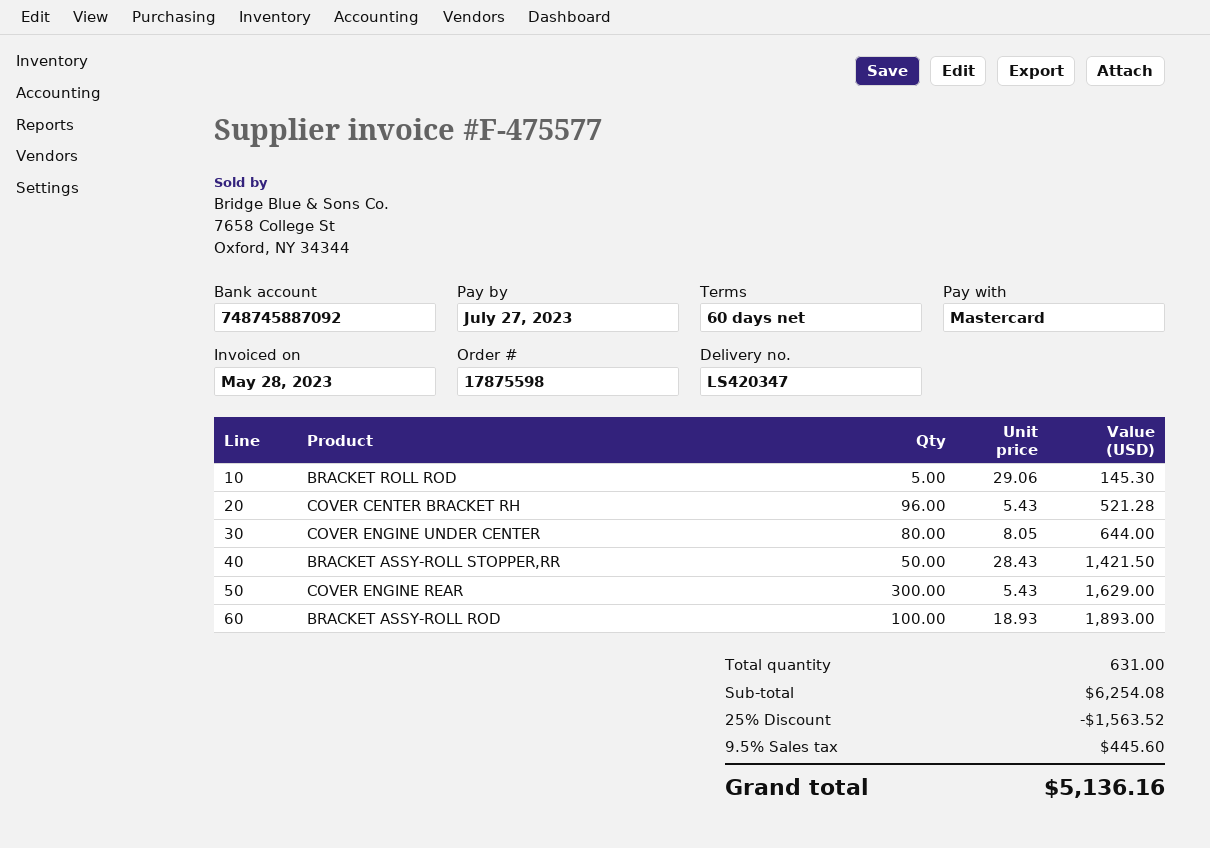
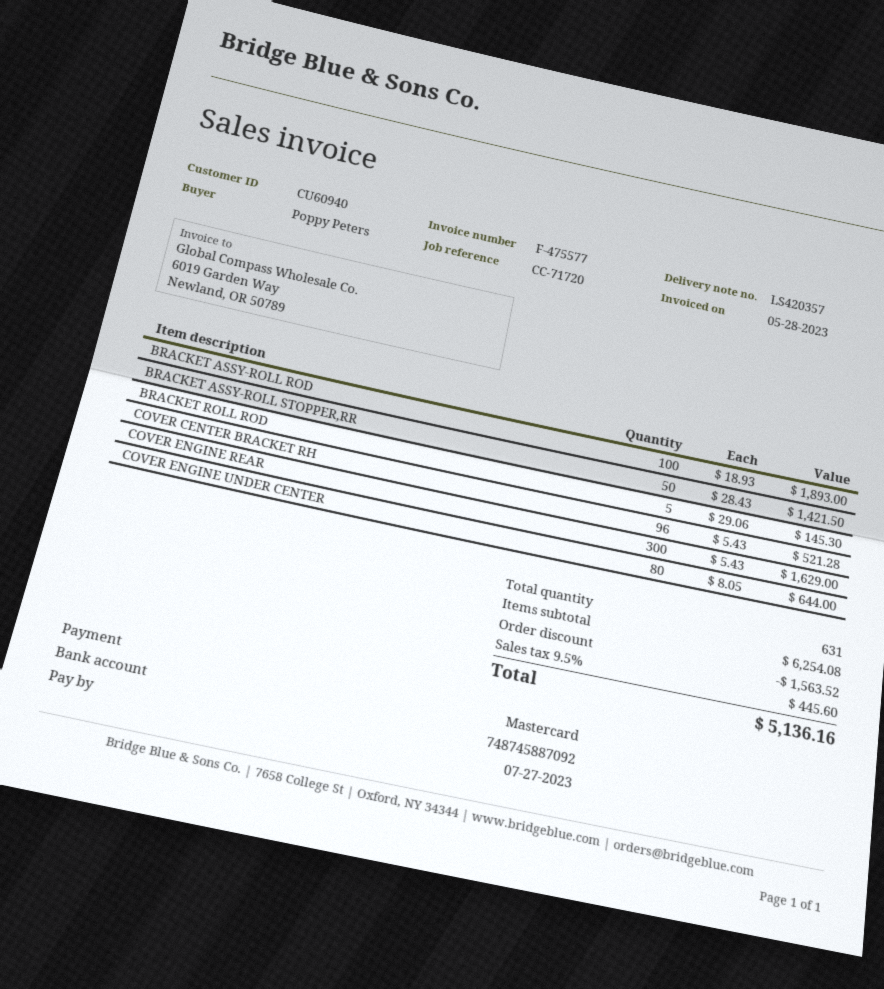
delivery note number: LS420347 -> LS420357

